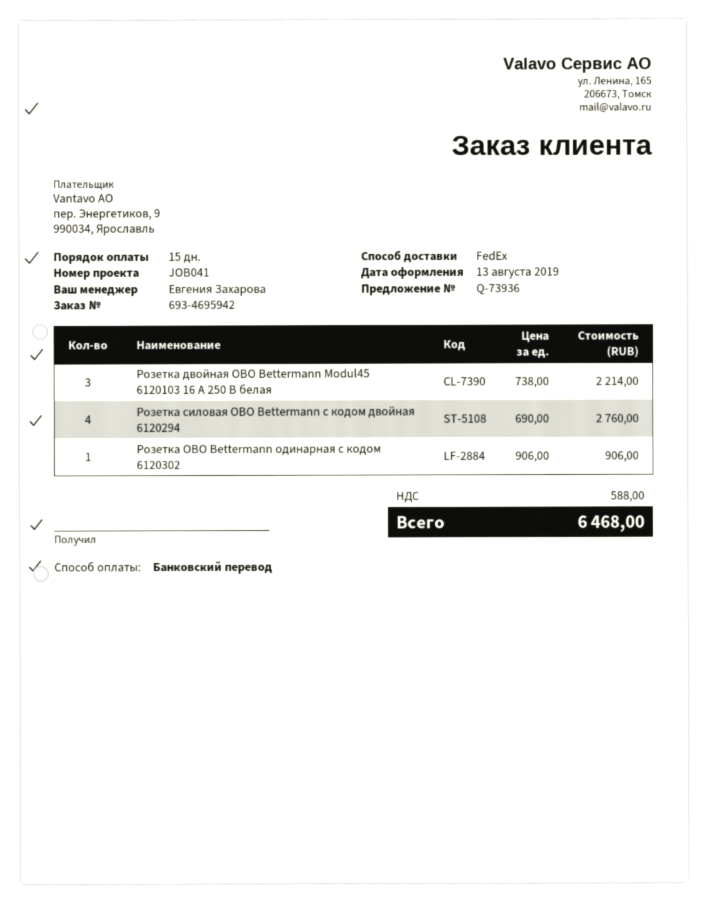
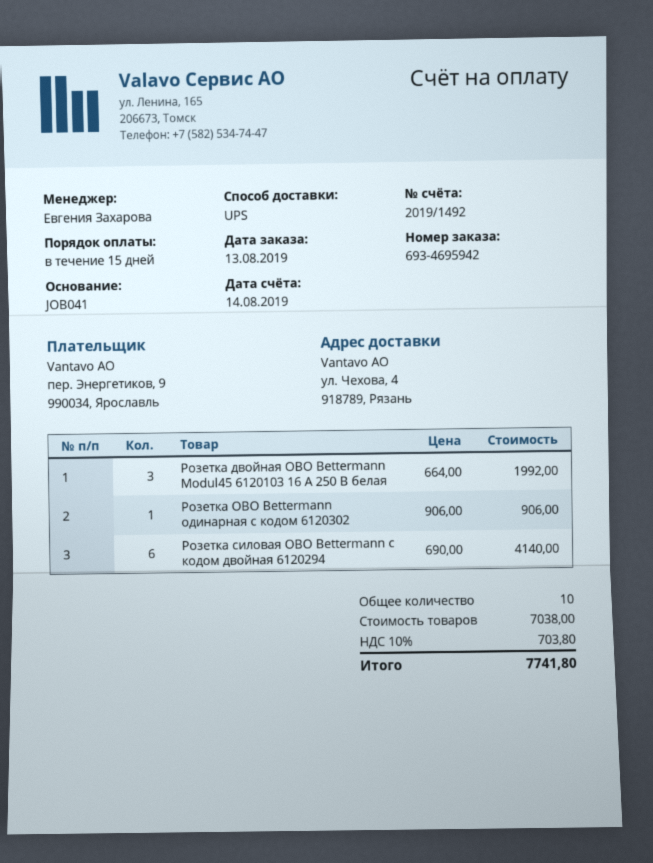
shipping method: FedEx -> UPS
Розетка двойная OBO Bettermann Modul45 6120103 16 А 250 В белая: 3 x 738.00 = 2214.00 -> 3 x 664.00 = 1992.00
Розетка силовая OBO Bettermann с кодом двойная 6120294: 4 x 690.00 = 2760.00 -> 6 x 690.00 = 4140.00
tax: 588.00 -> 703.80
total: 6468.00 -> 7741.80

